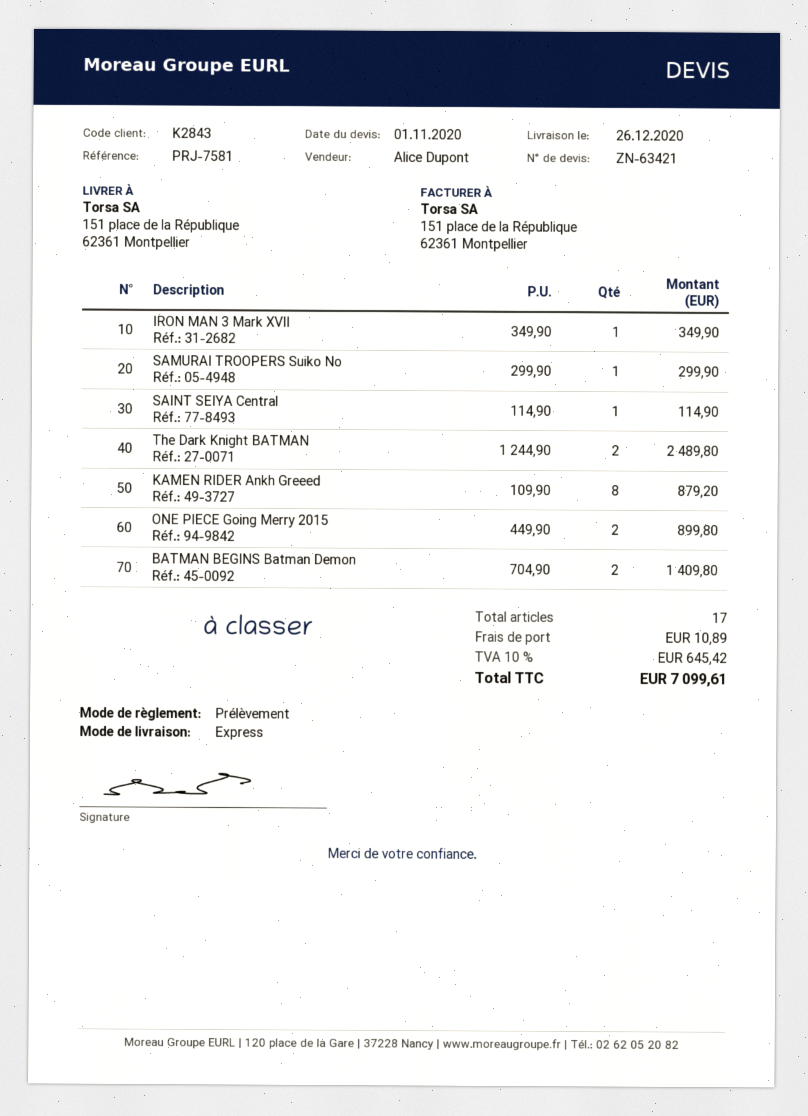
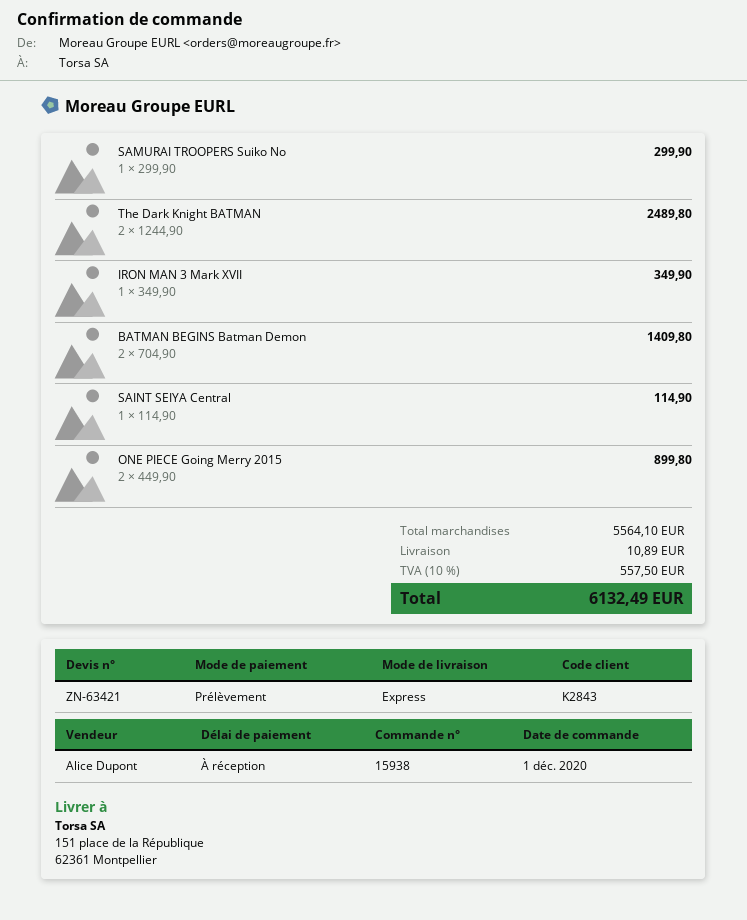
KAMEN RIDER Ankh Greeed: 8 x 109.90 = 879.20 -> none
tax: 10% = 645.42 -> 10% = 557.50
total: 7099.61 -> 6132.49

